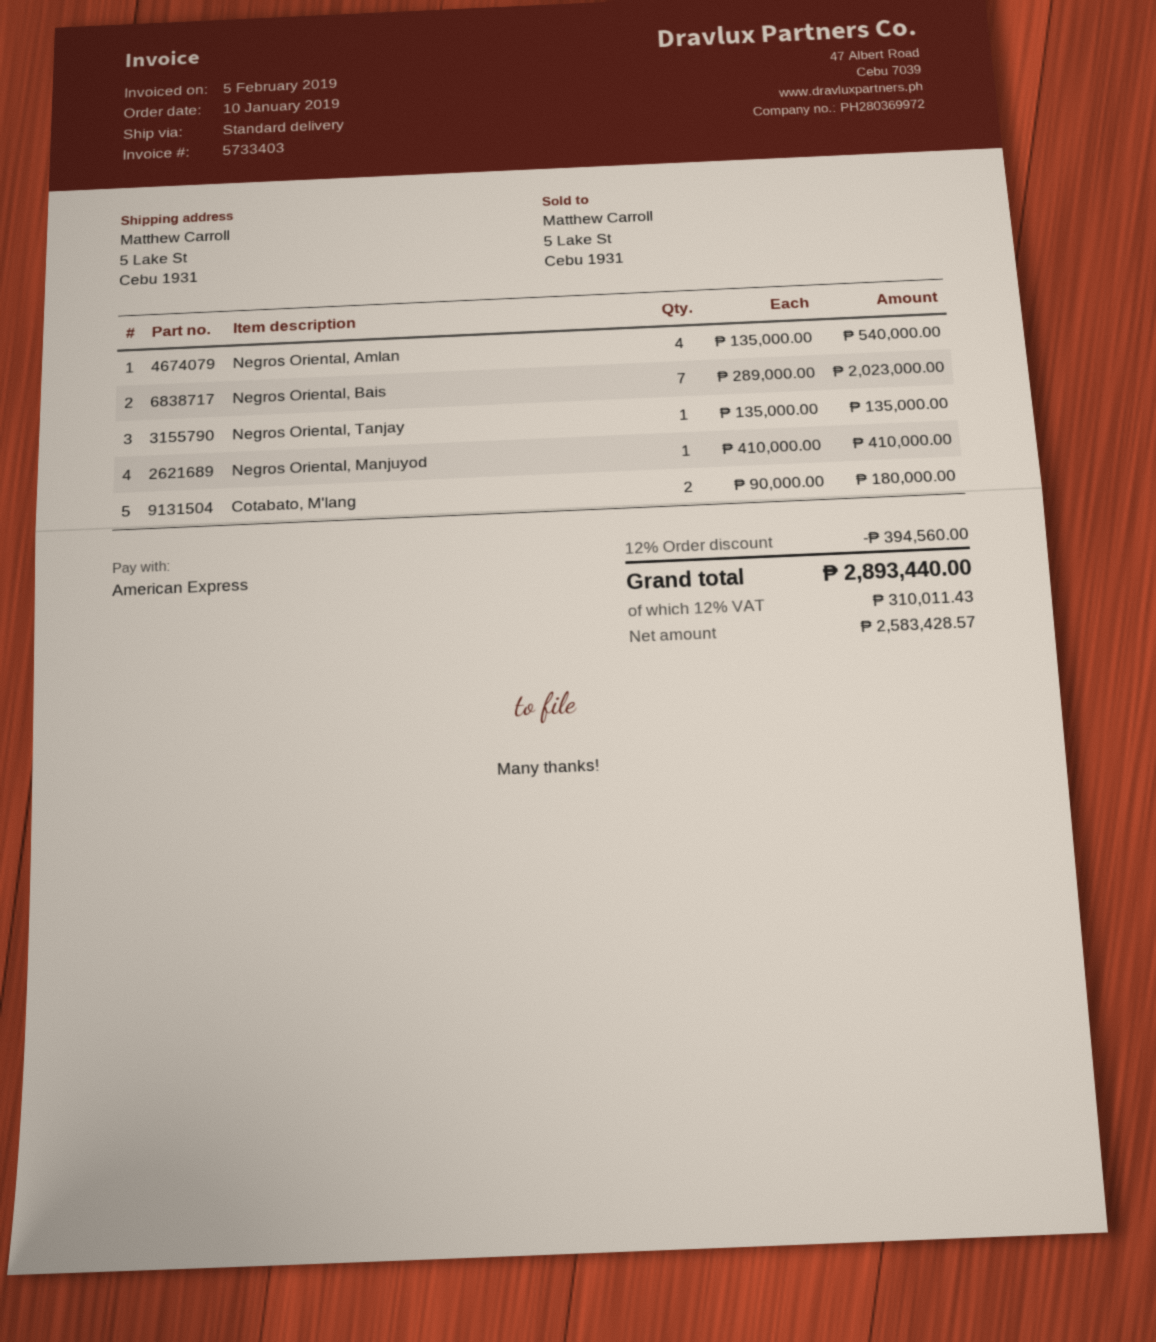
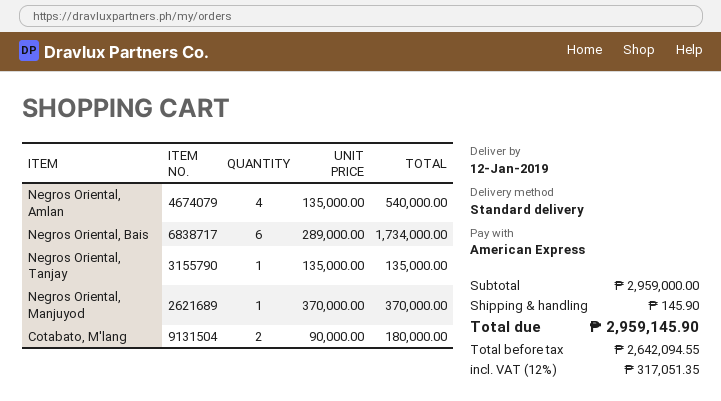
Negros Oriental, Bais: 7 x 289000.00 = 2023000.00 -> 6 x 289000.00 = 1734000.00
Negros Oriental, Manjuyod: 1 x 410000.00 = 410000.00 -> 1 x 370000.00 = 370000.00
discount: 12% = 394560.00 -> none
shipping: none -> 145.90
net: 2583428.57 -> 2642094.55
tax: 12% = 310011.43 -> 12% = 317051.35
total: 2893440.00 -> 2959145.90

